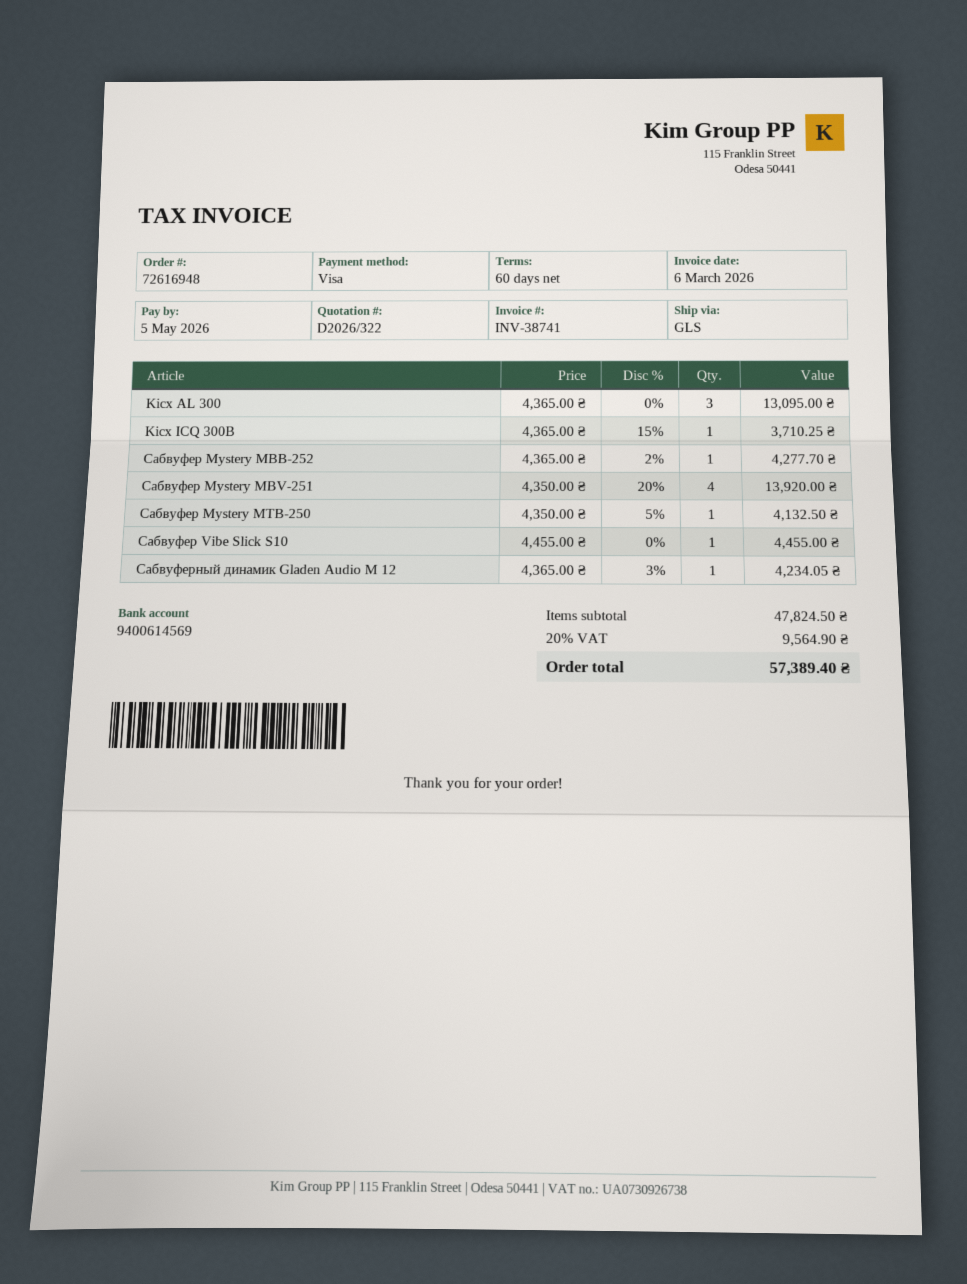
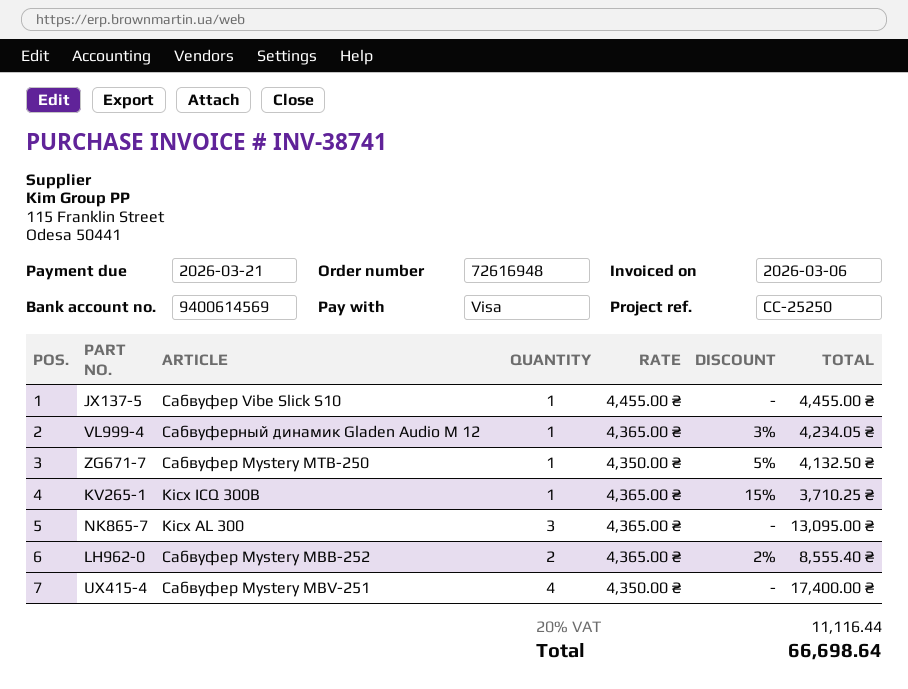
due date: 2026-05-05 -> 2026-03-21
Сабвуфер Mystery MBB-252: 1 x 4365.00 - 2% = 4277.70 -> 2 x 4365.00 - 2% = 8555.40
Сабвуфер Mystery MBV-251: 4 x 4350.00 - 20% = 13920.00 -> 4 x 4350.00 = 17400.00
tax: 20% = 9564.90 -> 20% = 11116.44
total: 57389.40 -> 66698.64

